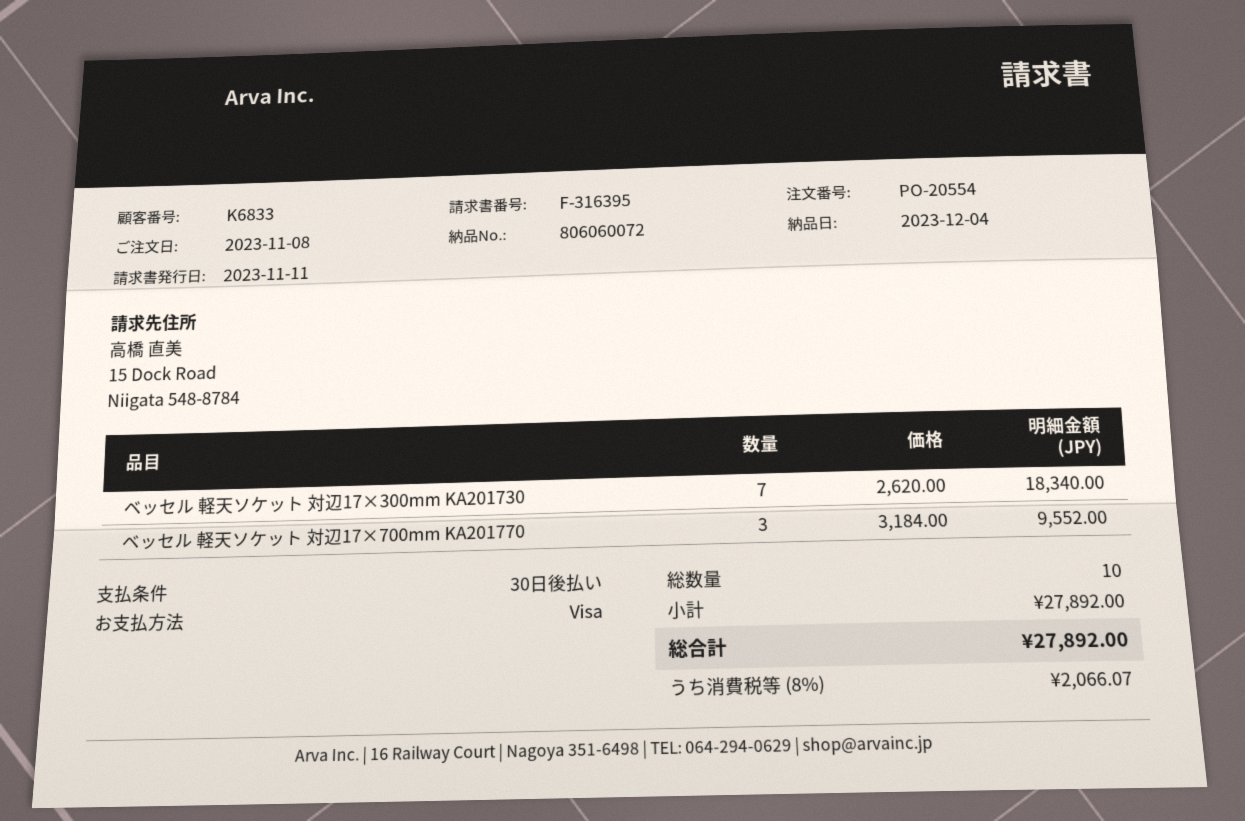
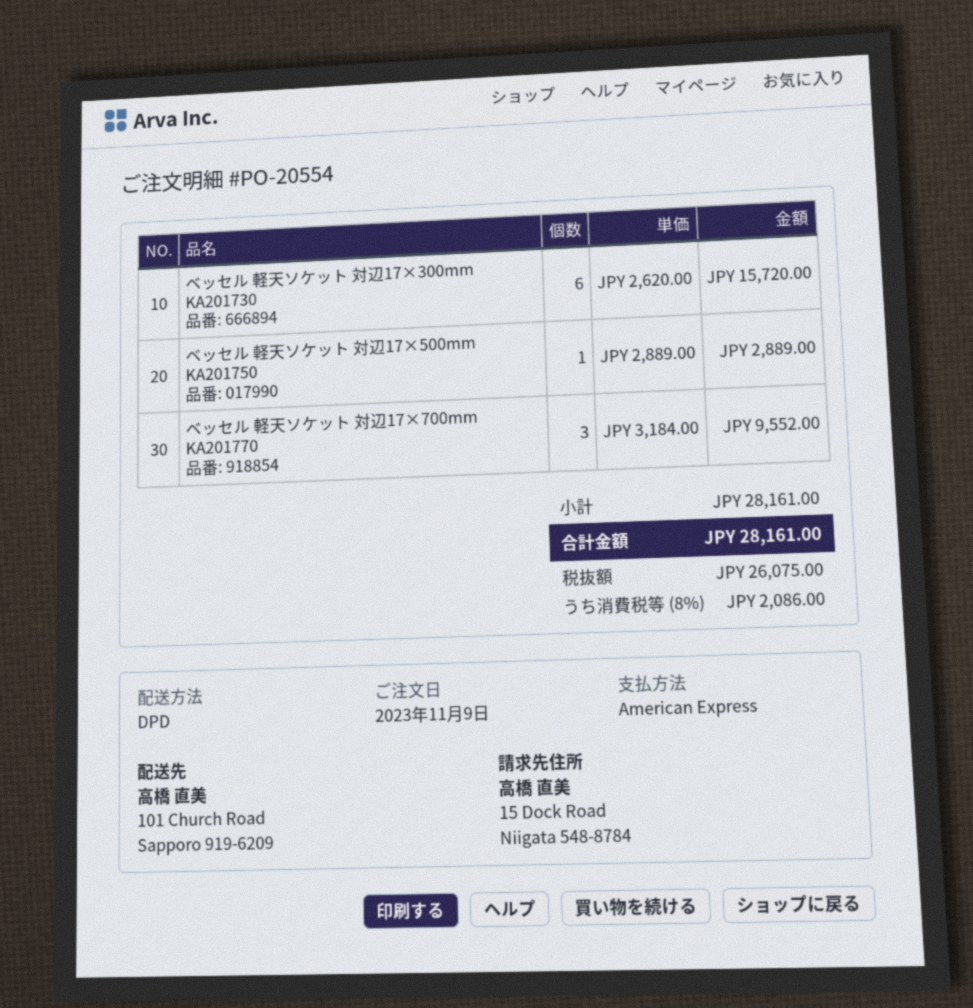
order date: 2023-11-08 -> 2023-11-09
payment method: Visa -> American Express
ベッセル 軽天ソケット 対辺17×300mm KA201730: 7 x 2620.00 = 18340.00 -> 6 x 2620.00 = 15720.00
ベッセル 軽天ソケット 対辺17×500mm KA201750: none -> 1 x 2889.00 = 2889.00
subtotal: 27892.00 -> 28161.00
tax: 8% = 2066.07 -> 8% = 2086.00
total: 27892.00 -> 28161.00

